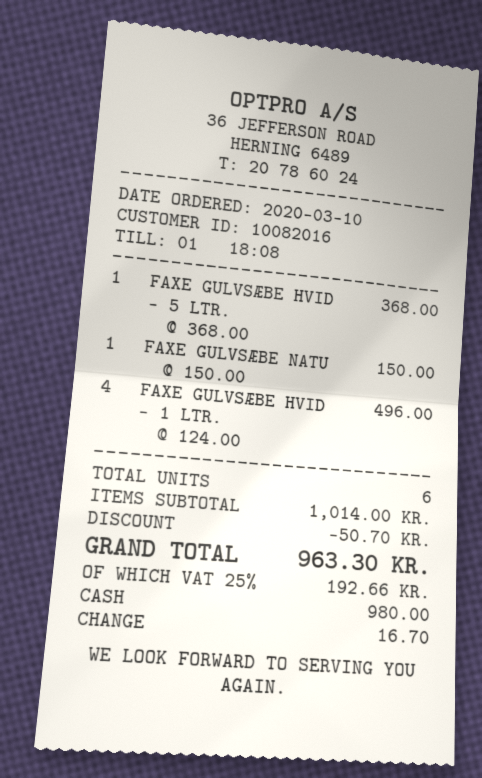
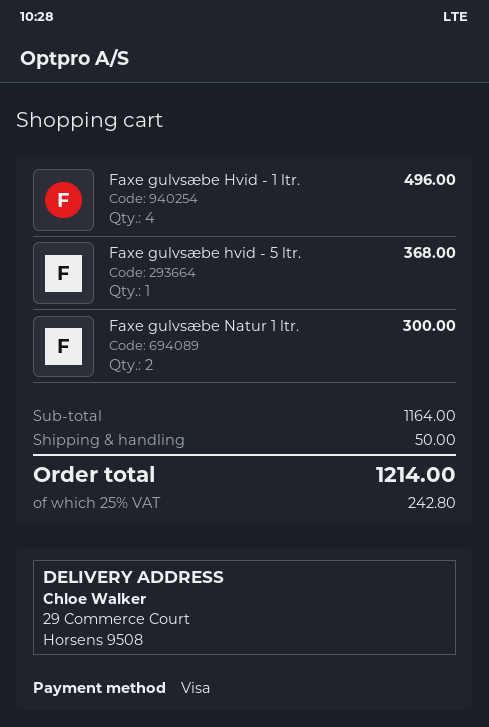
payment method: cash -> Visa
FAXE GULVSÆBE NATU: 1 for 150.00 -> 2 for 300.00
subtotal: 1014.00 -> 1164.00
discount: 50.70 -> none
shipping: none -> 50.00
tax: 25% = 192.66 -> 25% = 242.80
total: 963.30 -> 1214.00

